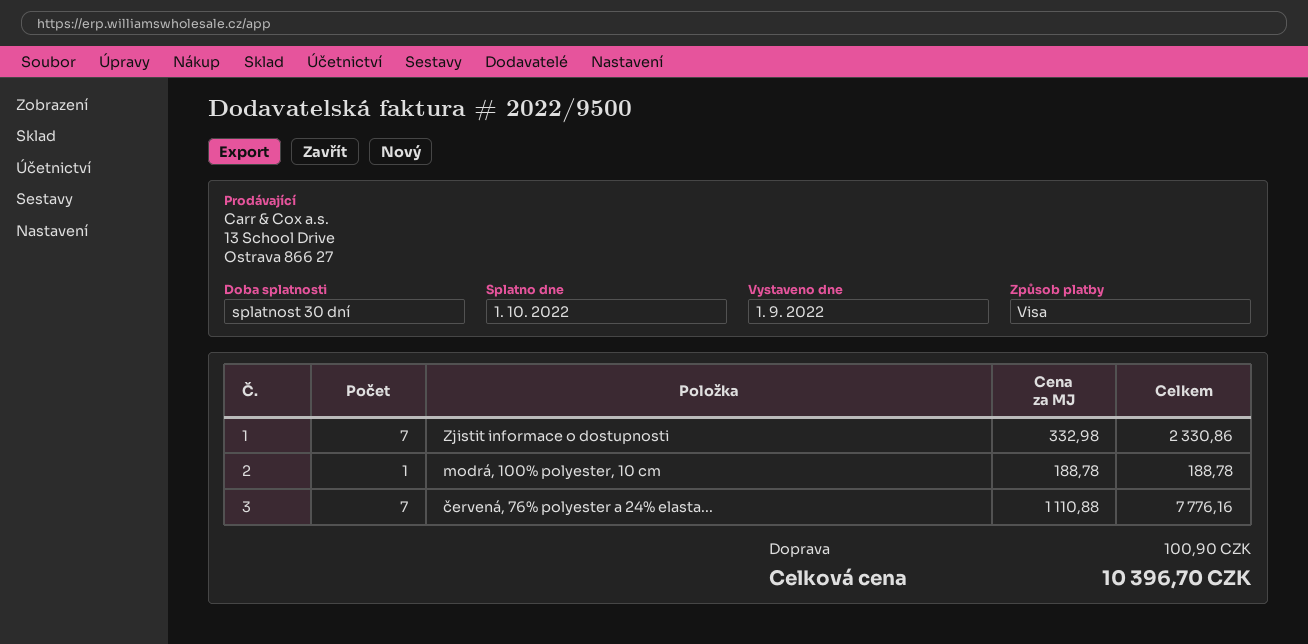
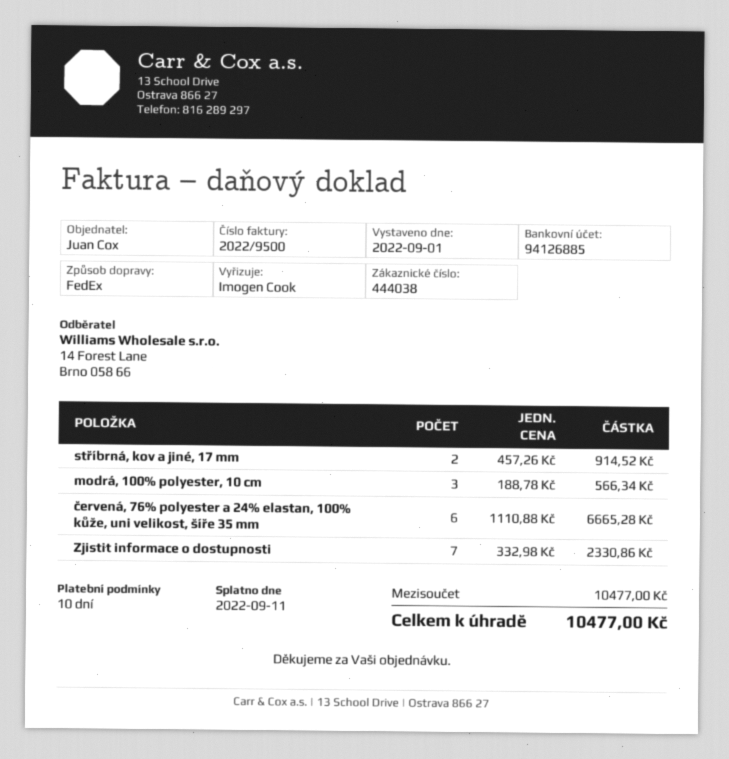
payment terms: 30 days -> 10 days
due date: 2022-10-01 -> 2022-09-11
modrá, 100% polyester, 10 cm: 1 x 188.78 = 188.78 -> 3 x 188.78 = 566.34
červená, 76% polyester a 24% elasta...: 7 x 1110.88 = 7776.16 -> 6 x 1110.88 = 6665.28
stříbrná, kov a jiné, 17 mm: none -> 2 x 457.26 = 914.52
shipping: 100.90 -> none
total: 10396.70 -> 10477.00

